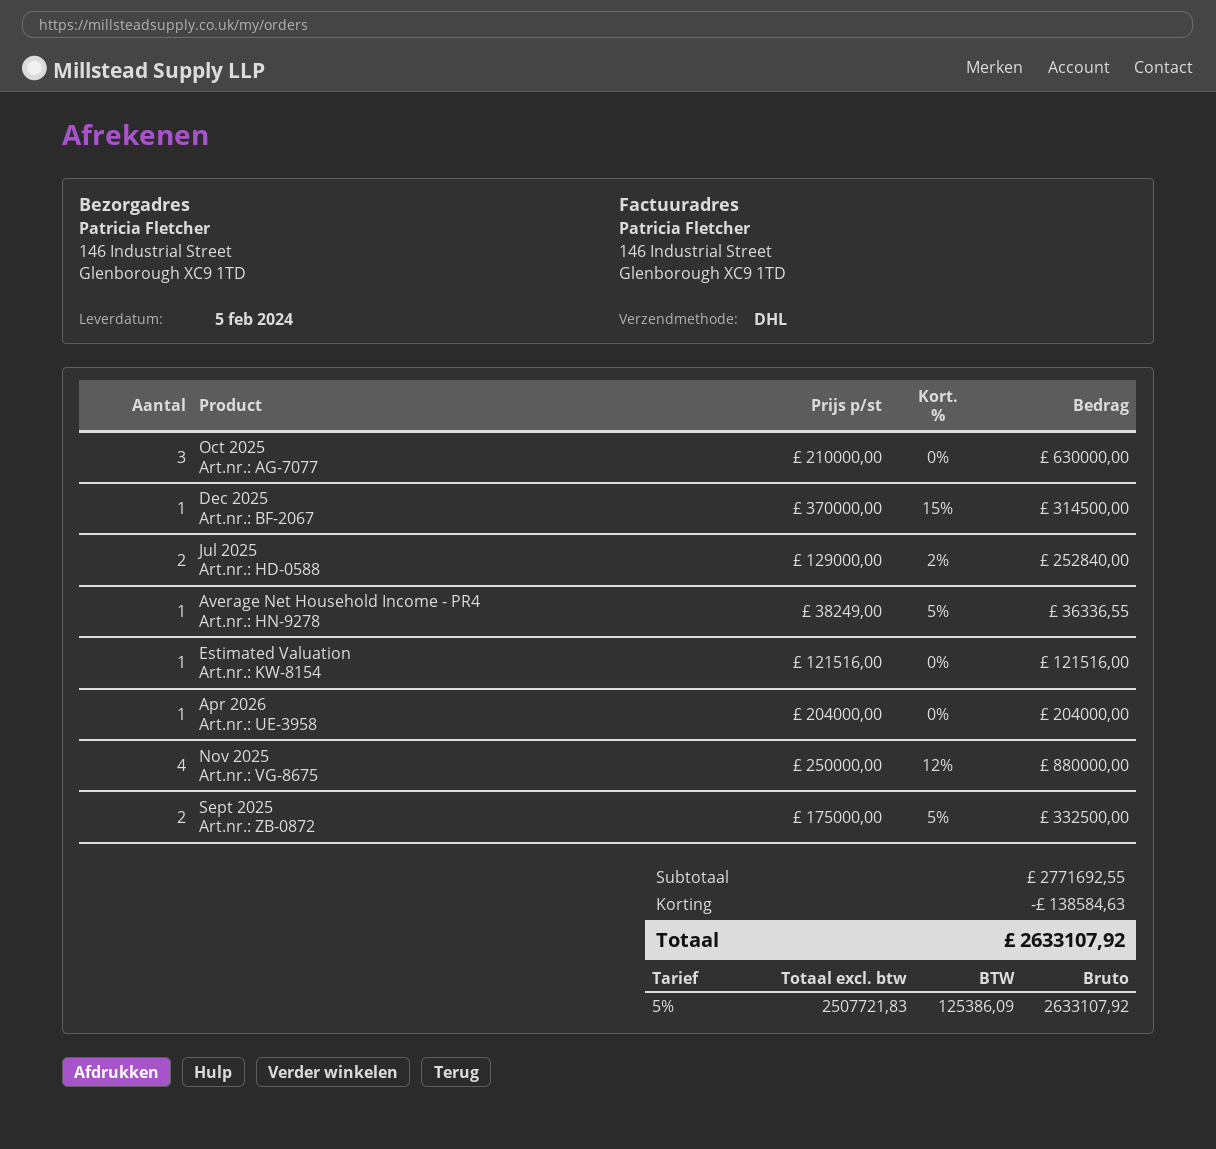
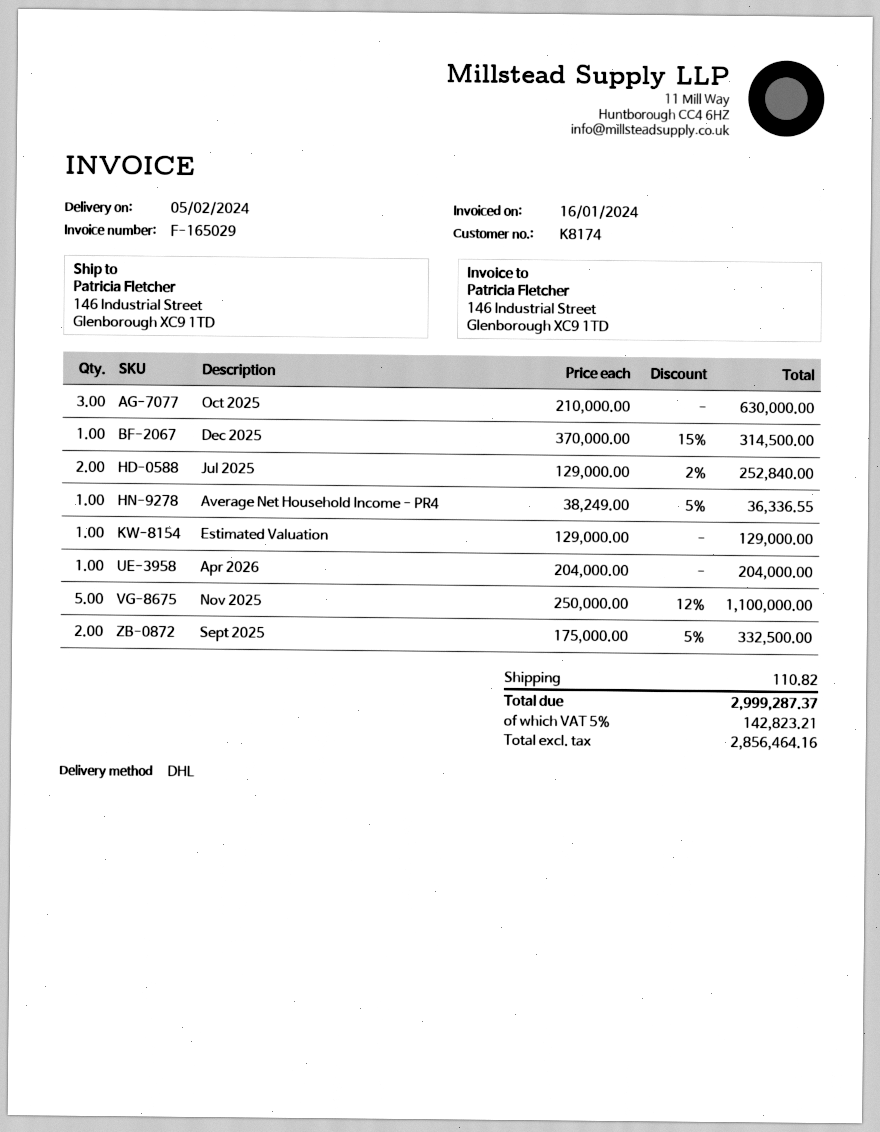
Estimated Valuation: 1 x 121516.00 = 121516.00 -> 1 x 129000.00 = 129000.00
Nov 2025: 4 x 250000.00 - 12% = 880000.00 -> 5 x 250000.00 - 12% = 1100000.00
discount: 138584.63 -> none
shipping: none -> 110.82
net: 2507721.83 -> 2856464.16
tax: 5% = 125386.09 -> 5% = 142823.21
total: 2633107.92 -> 2999287.37

